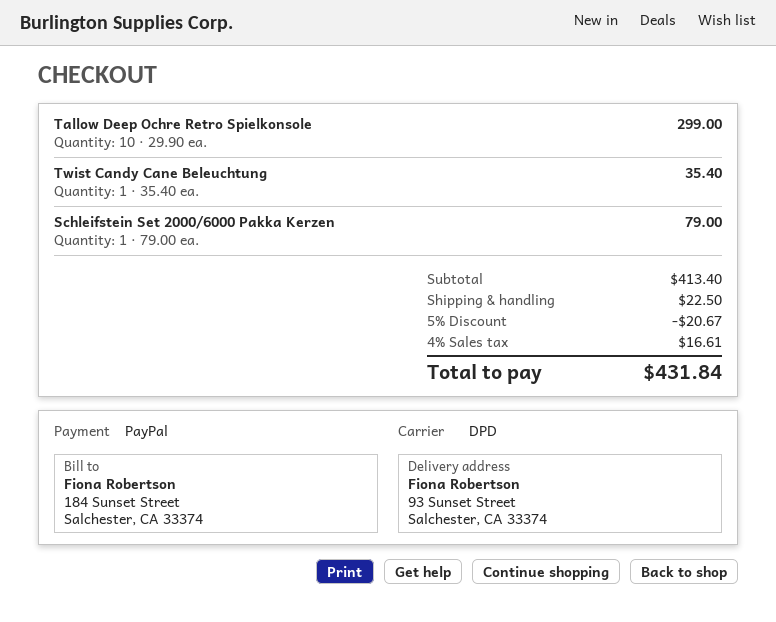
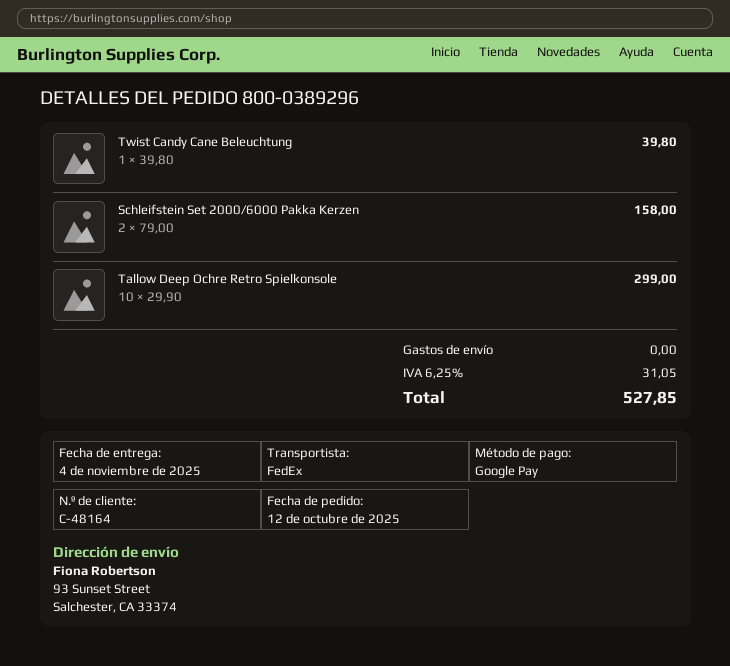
payment method: PayPal -> Google Pay
shipping method: DPD -> FedEx
Twist Candy Cane Beleuchtung: 1 x 35.40 = 35.40 -> 1 x 39.80 = 39.80
Schleifstein Set 2000/6000 Pakka Kerzen: 1 x 79.00 = 79.00 -> 2 x 79.00 = 158.00
discount: 5% = 20.67 -> none
shipping: 22.50 -> 0.00
tax: 4% = 16.61 -> 6.25% = 31.05
total: 431.84 -> 527.85

